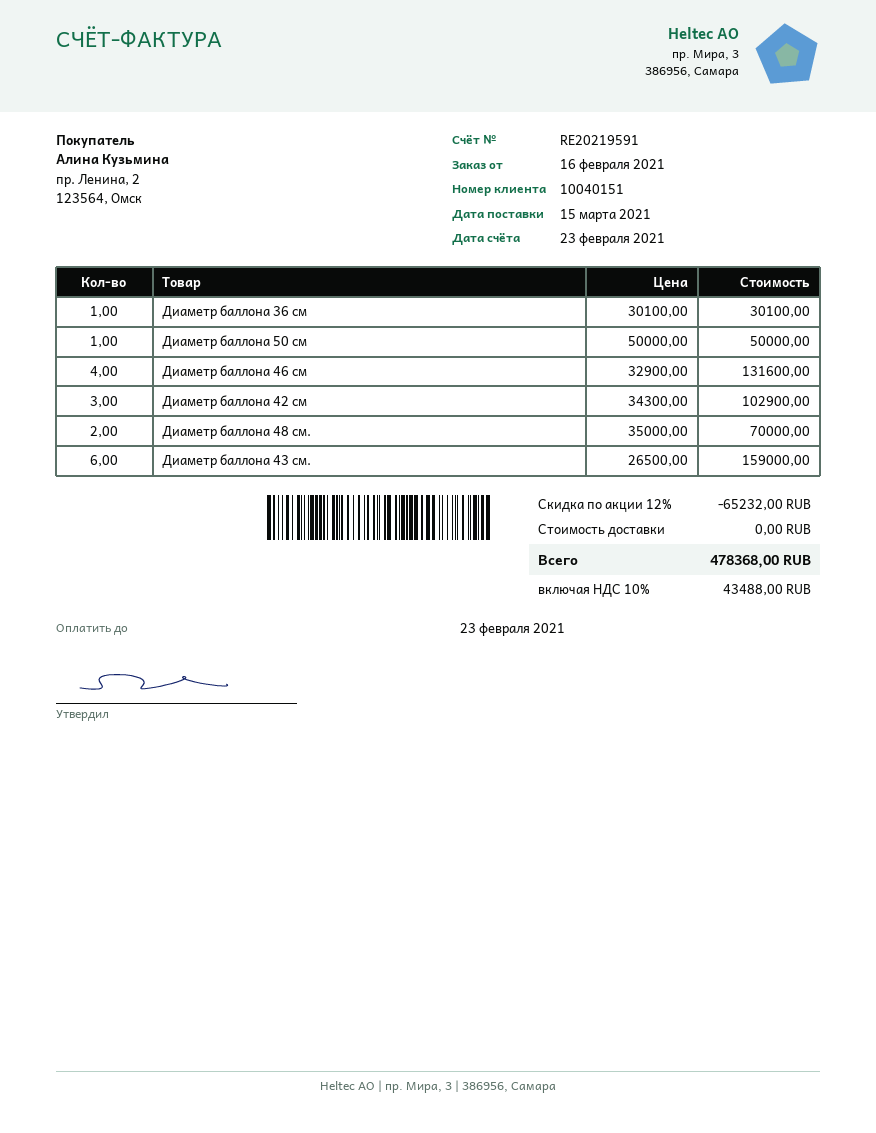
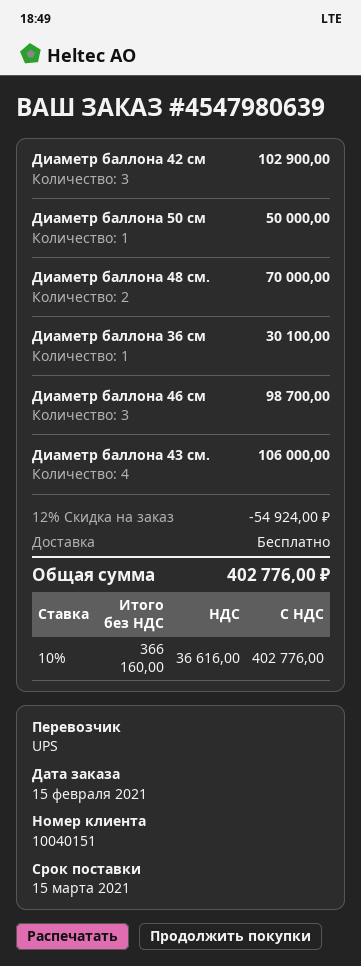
order date: 2021-02-16 -> 2021-02-15
Диаметр баллона 46 см: 4 for 131600.00 -> 3 for 98700.00
Диаметр баллона 43 см.: 6 for 159000.00 -> 4 for 106000.00
discount: 12% = 65232.00 -> 12% = 54924.00
tax: 10% = 43488.00 -> 10% = 36616.00
total: 478368.00 -> 402776.00

